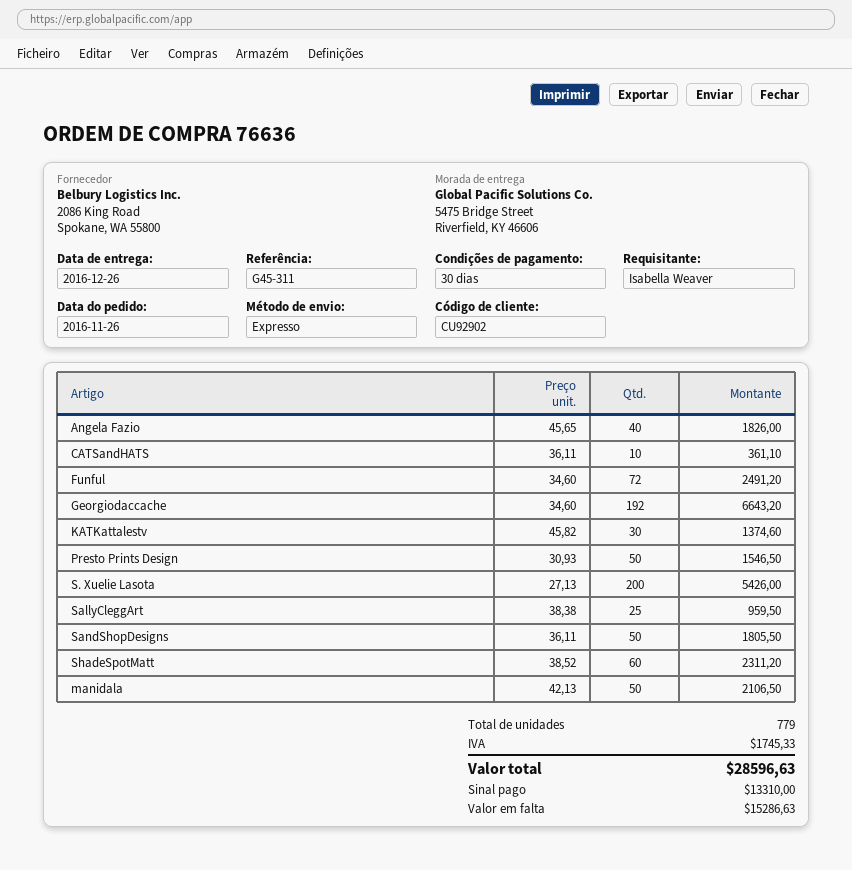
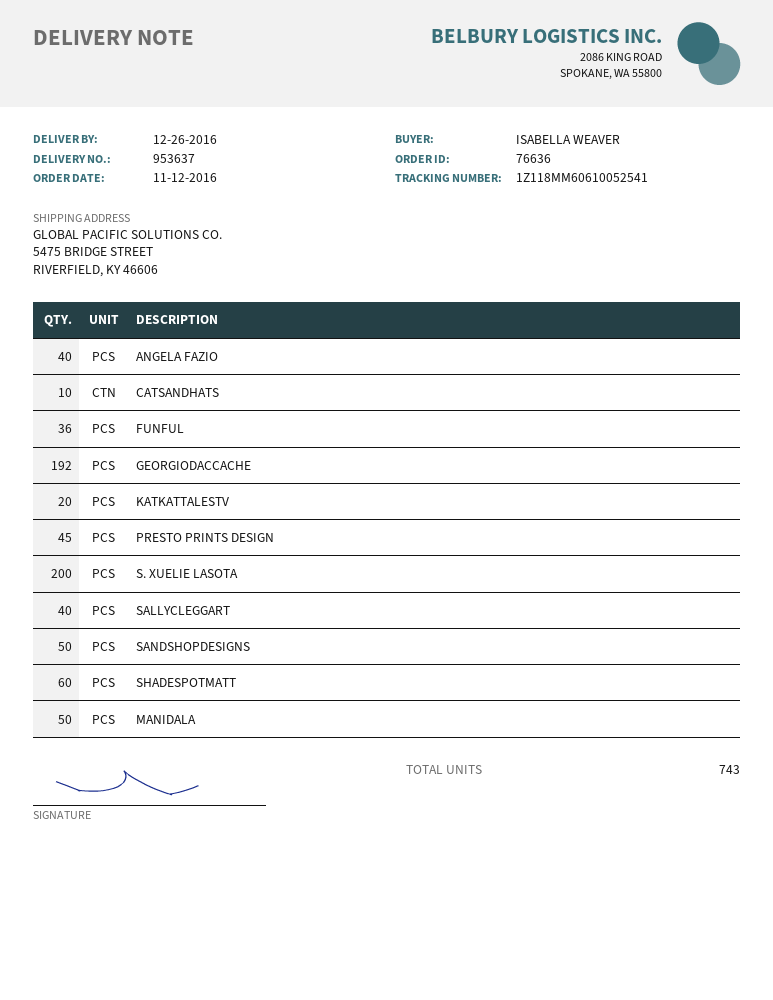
order date: 2016-11-26 -> 2016-11-12
Funful: 72 -> 36
KATKattalestv: 30 -> 20
Presto Prints Design: 50 -> 45
SallyCleggArt: 25 -> 40
total quantity: 779 -> 743

